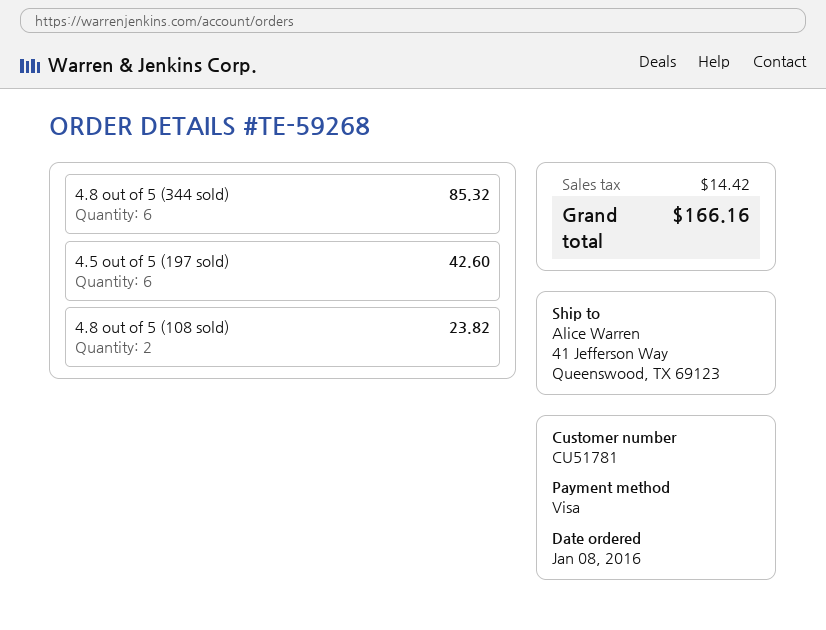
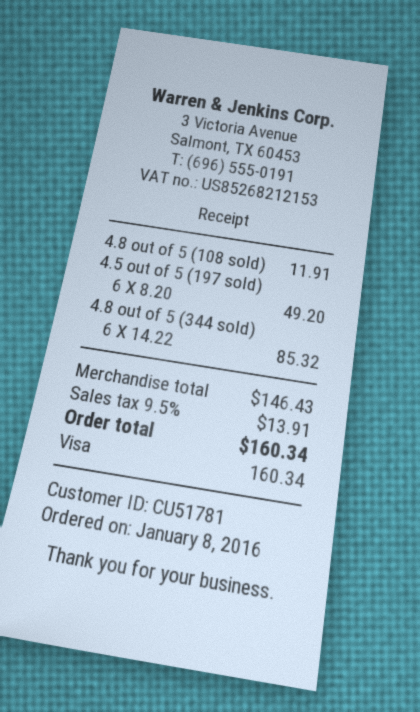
4.5 out of 5 (197 sold): 6 for 42.60 -> 6 for 49.20
4.8 out of 5 (108 sold): 2 for 23.82 -> 1 for 11.91
tax: 14.42 -> 13.91
total: 166.16 -> 160.34

